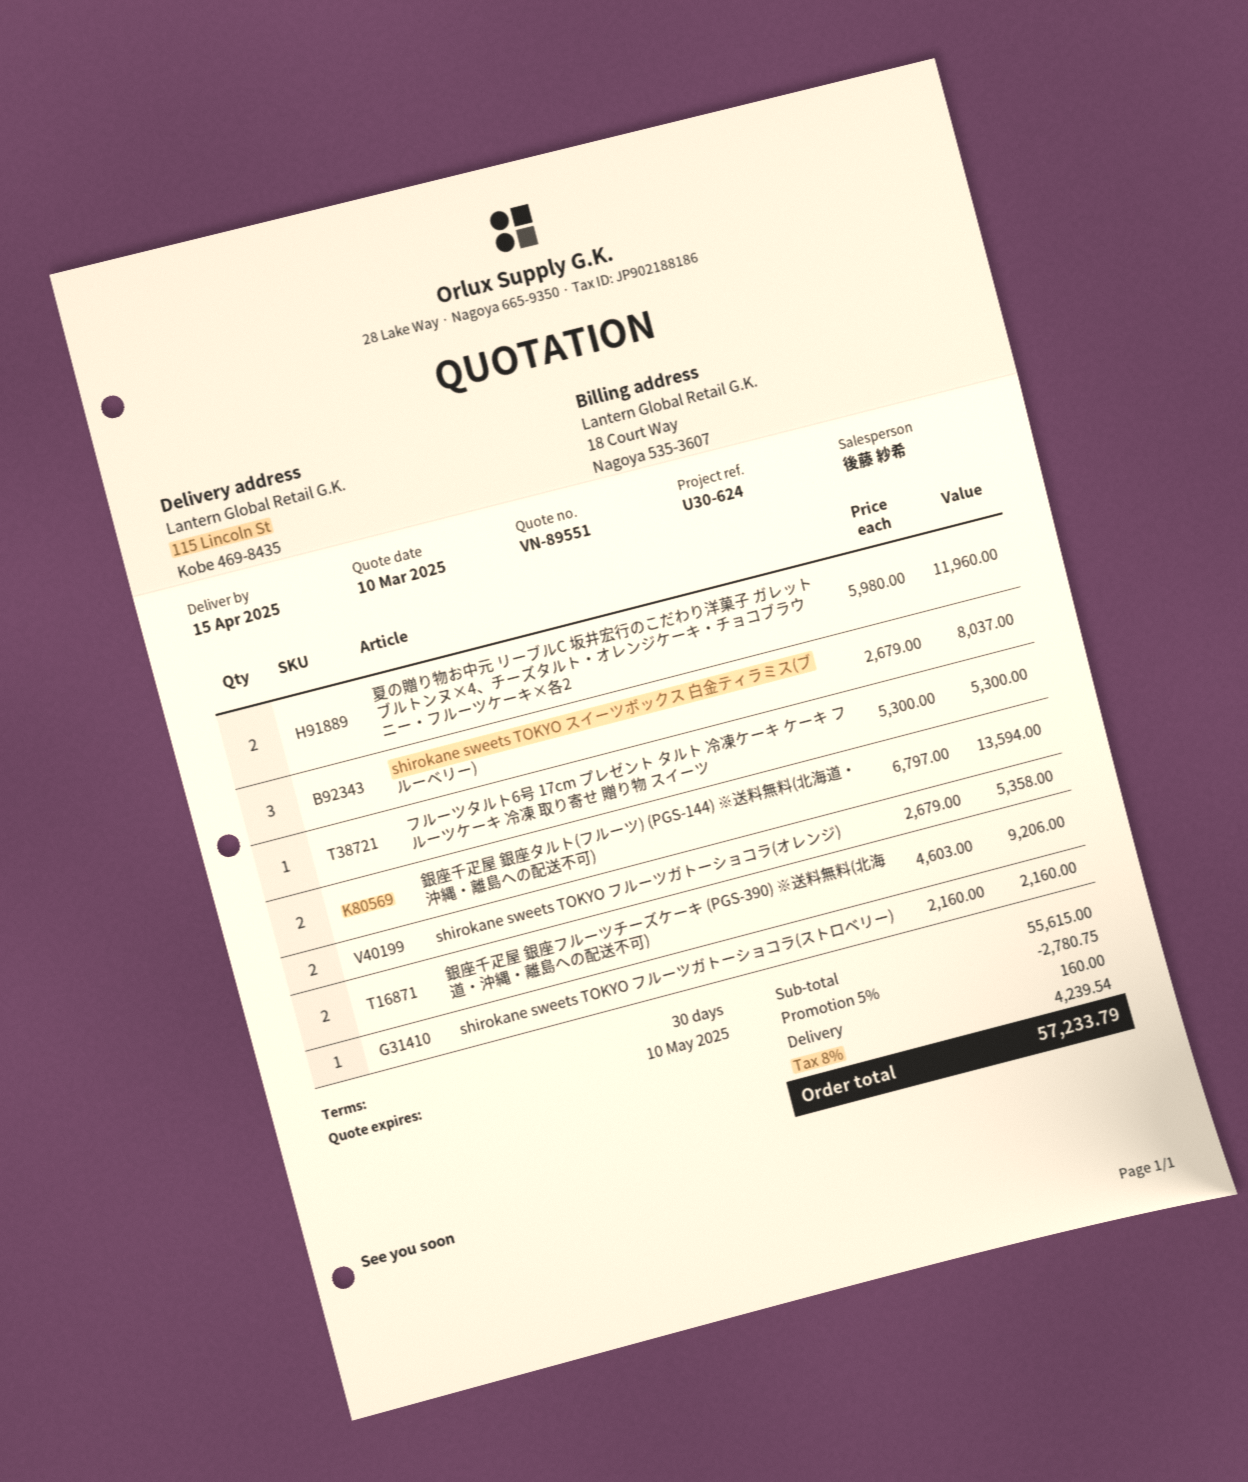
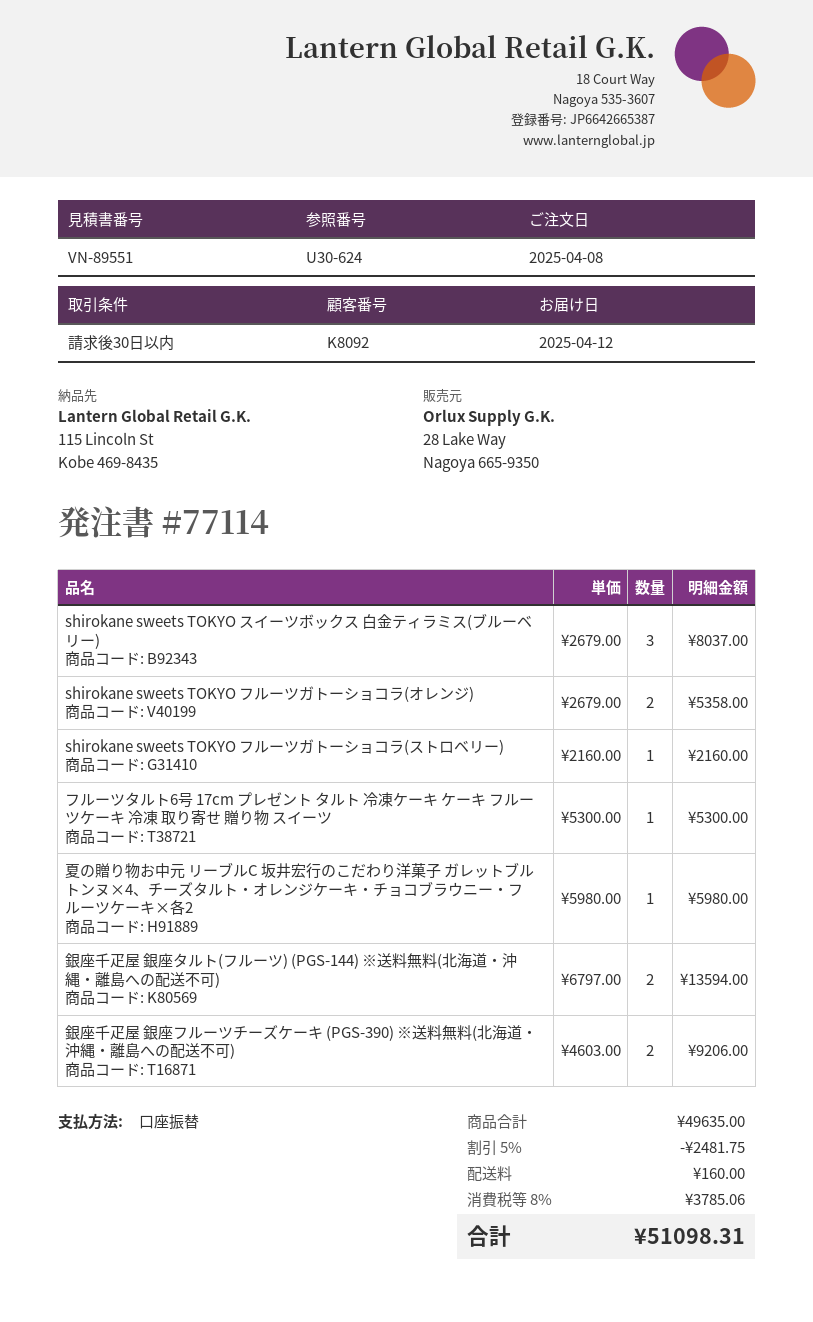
delivery date: 2025-04-15 -> 2025-04-12
夏の贈り物お中元 リーブルC 坂井宏行のこだわり洋菓子 ガレットブルトンヌ×4、チーズタルト・オレンジケーキ・チョコブラウニー・フルーツケーキ×各2: 2 x 5980.00 = 11960.00 -> 1 x 5980.00 = 5980.00
subtotal: 55615.00 -> 49635.00
discount: 5% = 2780.75 -> 5% = 2481.75
tax: 8% = 4239.54 -> 8% = 3785.06
total: 57233.79 -> 51098.31

